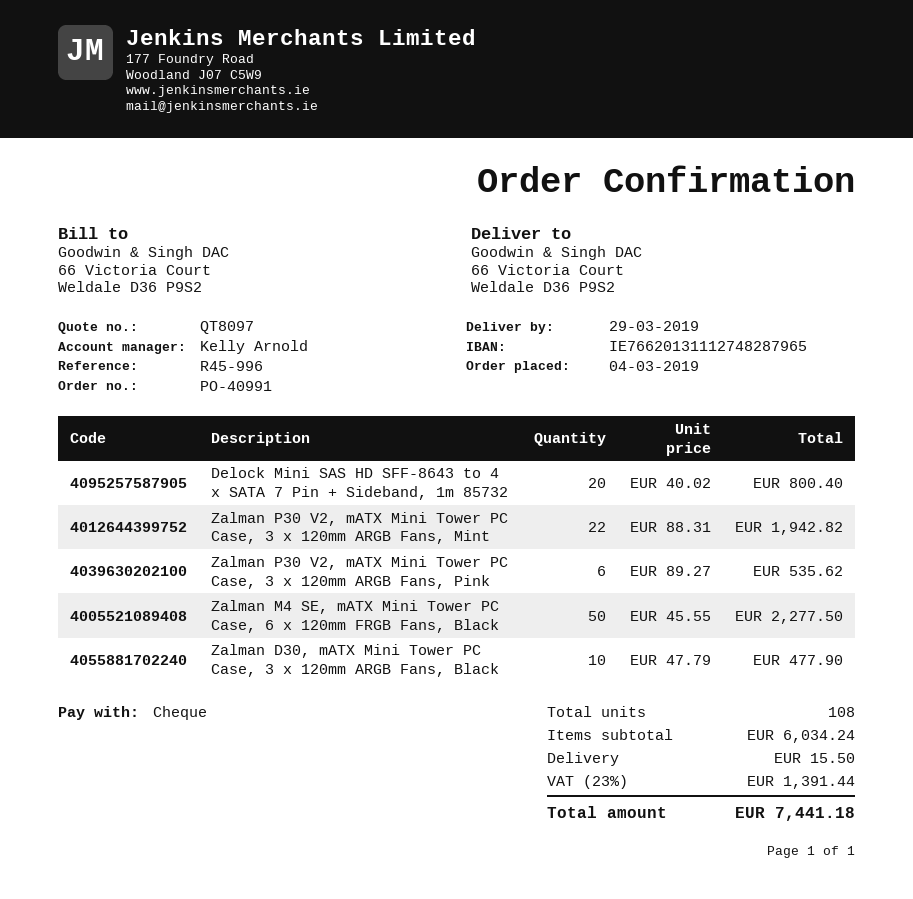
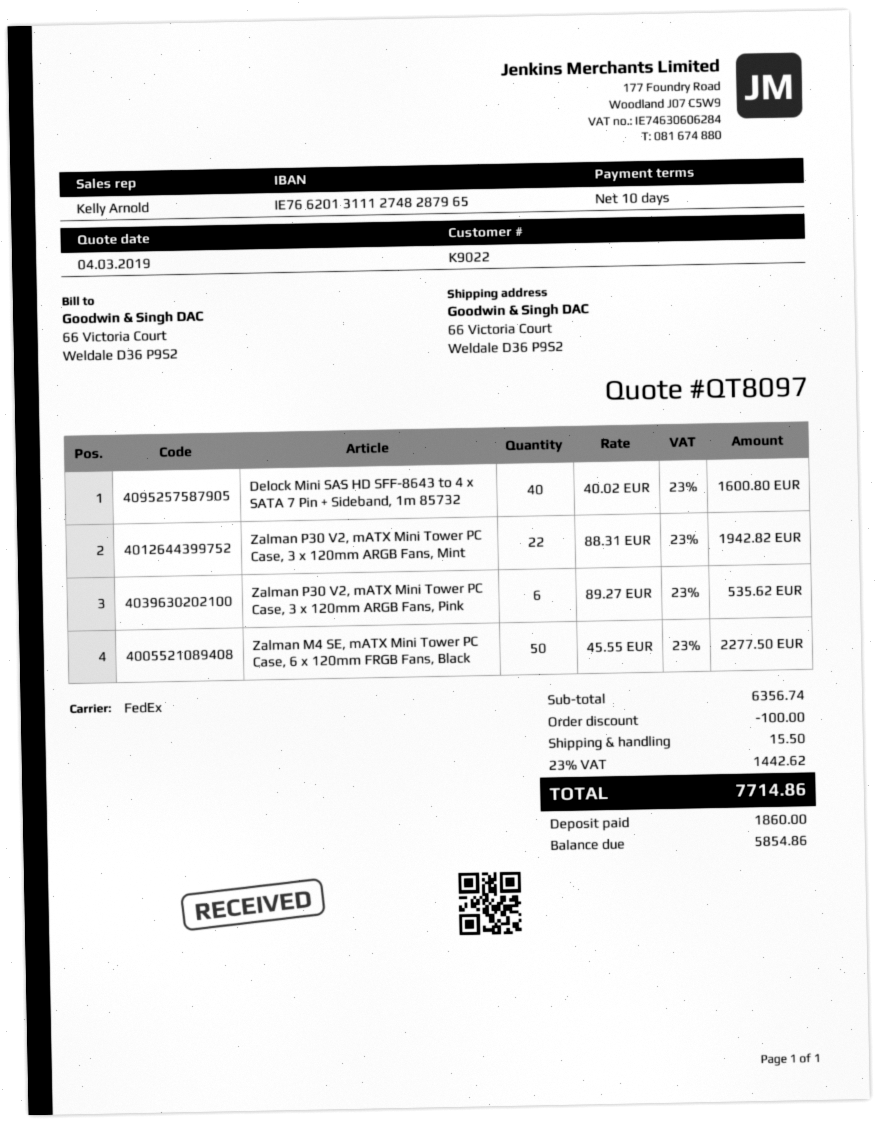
Delock Mini SAS HD SFF-8643 to 4 x SATA 7 Pin + Sideband, 1m 85732: 20 x 40.02 = 800.40 -> 40 x 40.02 = 1600.80
Zalman D30, mATX Mini Tower PC Case, 3 x 120mm ARGB Fans, Black: 10 x 47.79 = 477.90 -> none
subtotal: 6034.24 -> 6356.74
discount: none -> 100.00
tax: 23% = 1391.44 -> 23% = 1442.62
total: 7441.18 -> 7714.86

